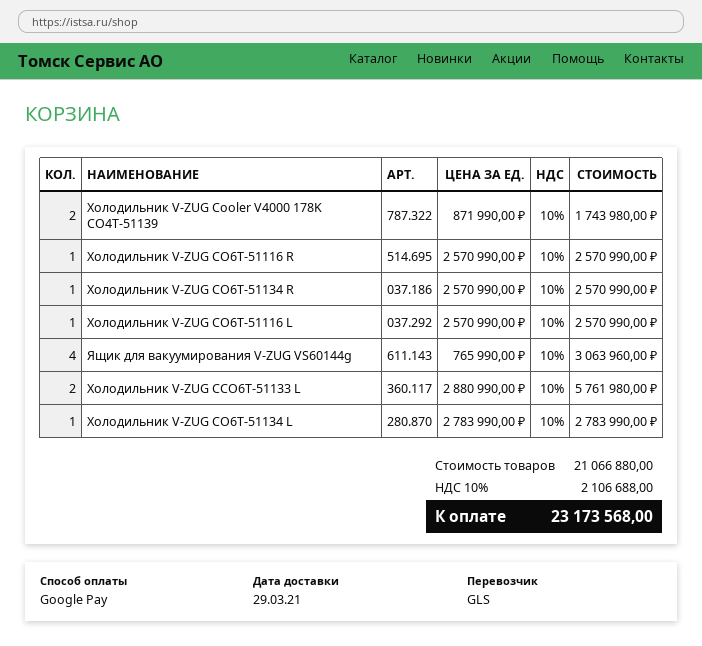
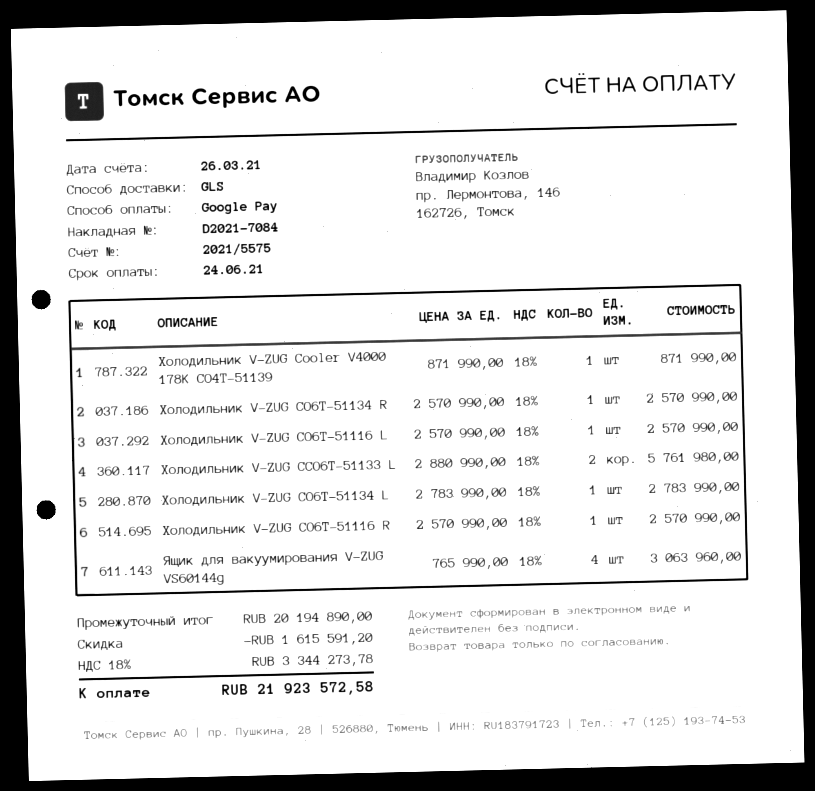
Холодильник V-ZUG Cooler V4000 178K CO4T-51139: 2 x 871990.00 = 1743980.00 -> 1 x 871990.00 = 871990.00
subtotal: 21066880.00 -> 20194890.00
discount: none -> 1615591.20
tax: 10% = 2106688.00 -> 18% = 3344273.78
total: 23173568.00 -> 21923572.58

